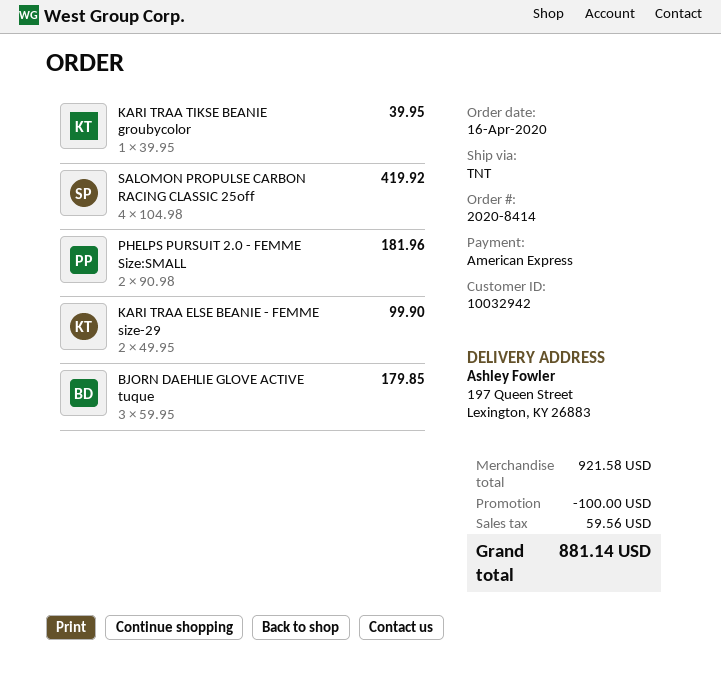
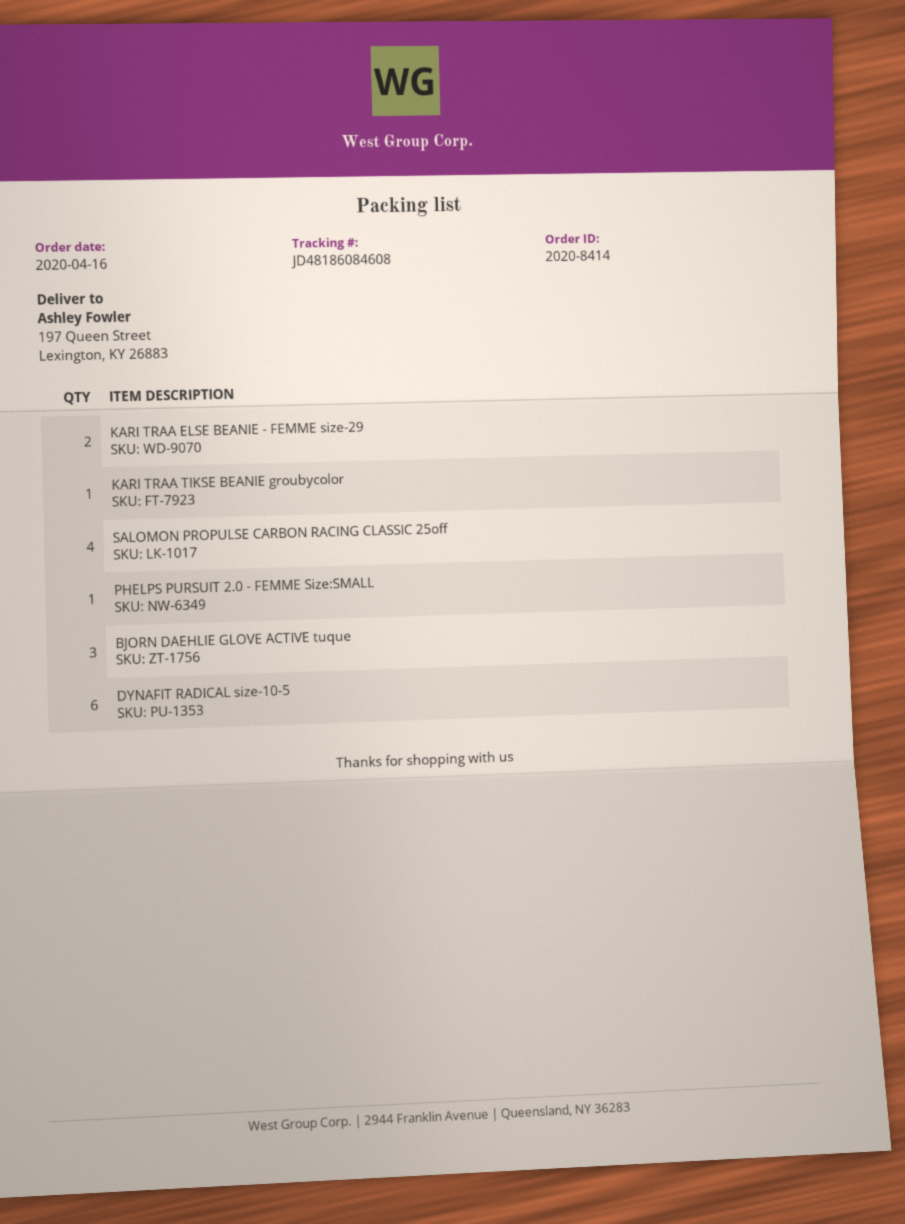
PHELPS PURSUIT 2.0 - FEMME Size:SMALL: 2 -> 1
DYNAFIT RADICAL size-10-5: none -> 6

